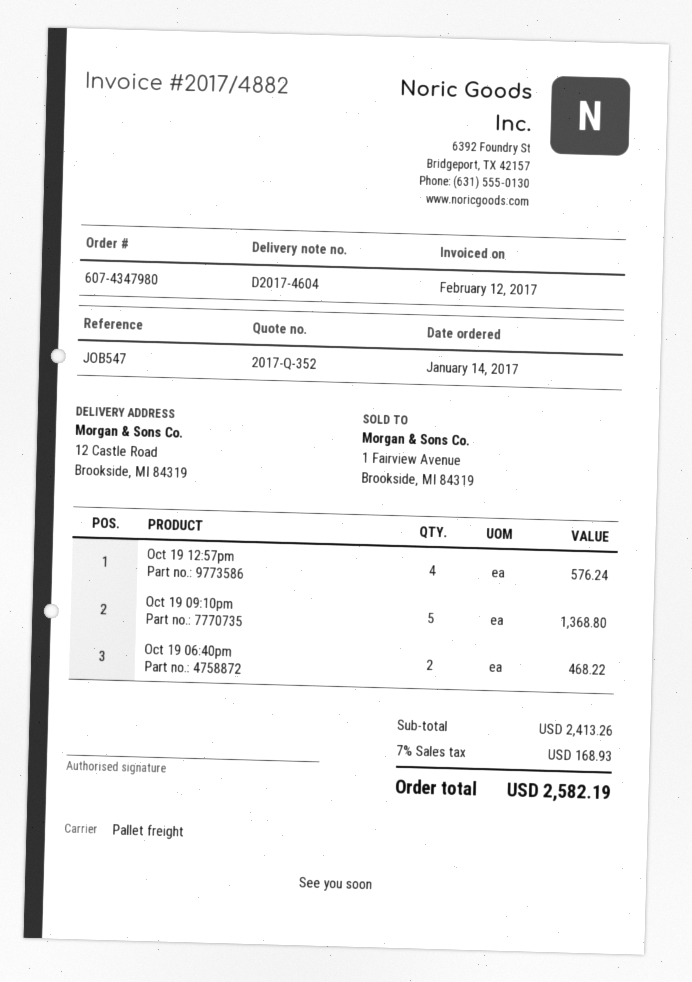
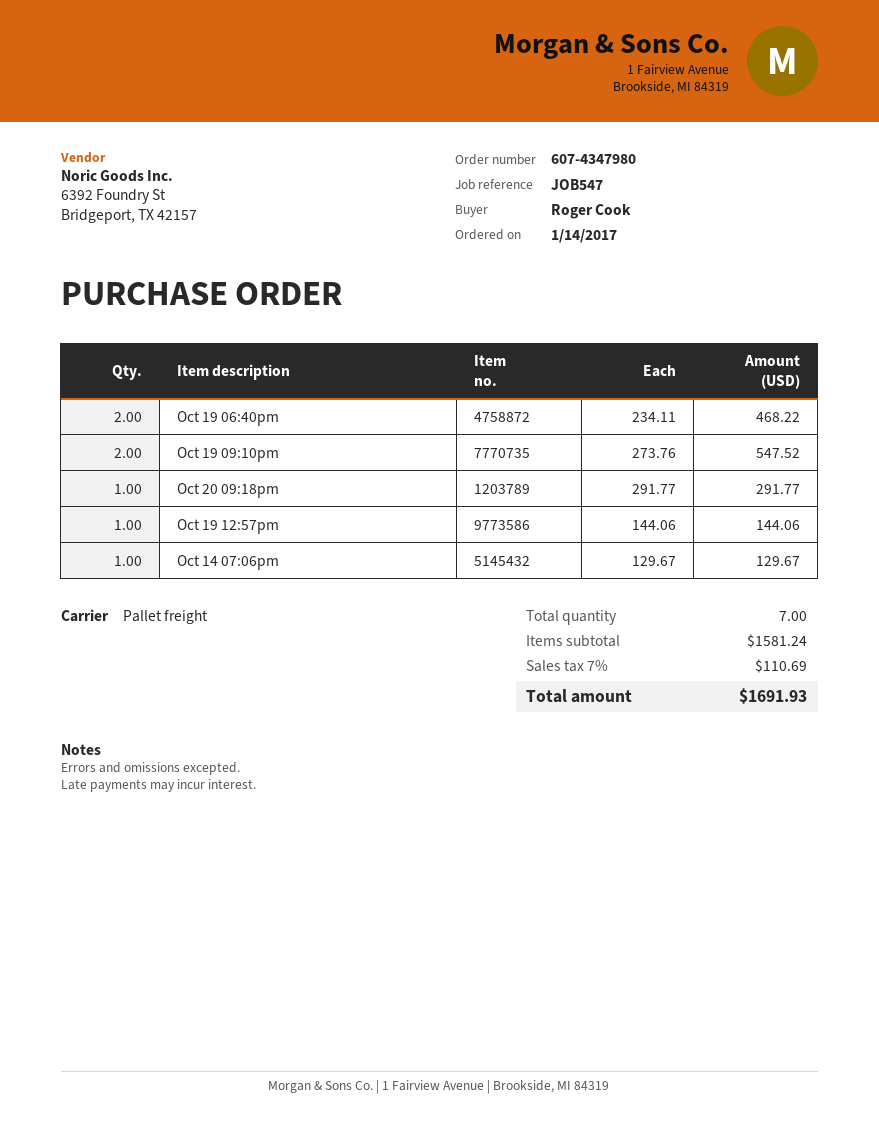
Oct 19 12:57pm: 4 for 576.24 -> 1 for 144.06
Oct 19 09:10pm: 5 for 1368.80 -> 2 for 547.52
Oct 20 09:18pm: none -> 1 for 291.77
Oct 14 07:06pm: none -> 1 for 129.67
subtotal: 2413.26 -> 1581.24
tax: 7% = 168.93 -> 7% = 110.69
total: 2582.19 -> 1691.93

